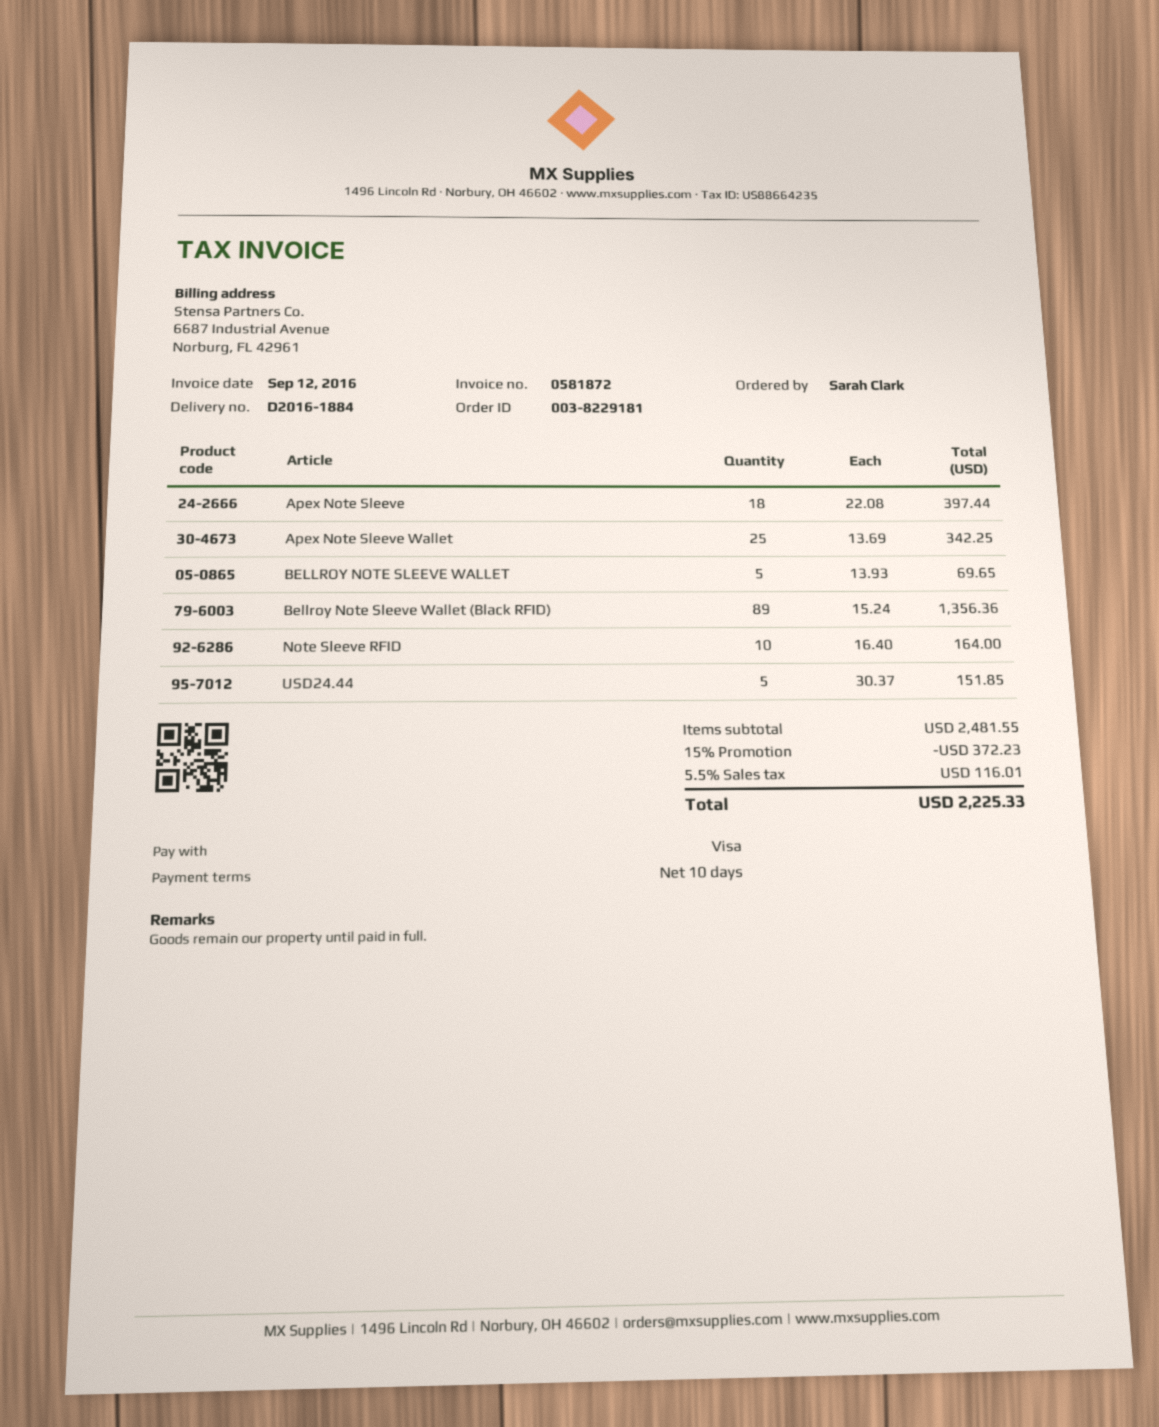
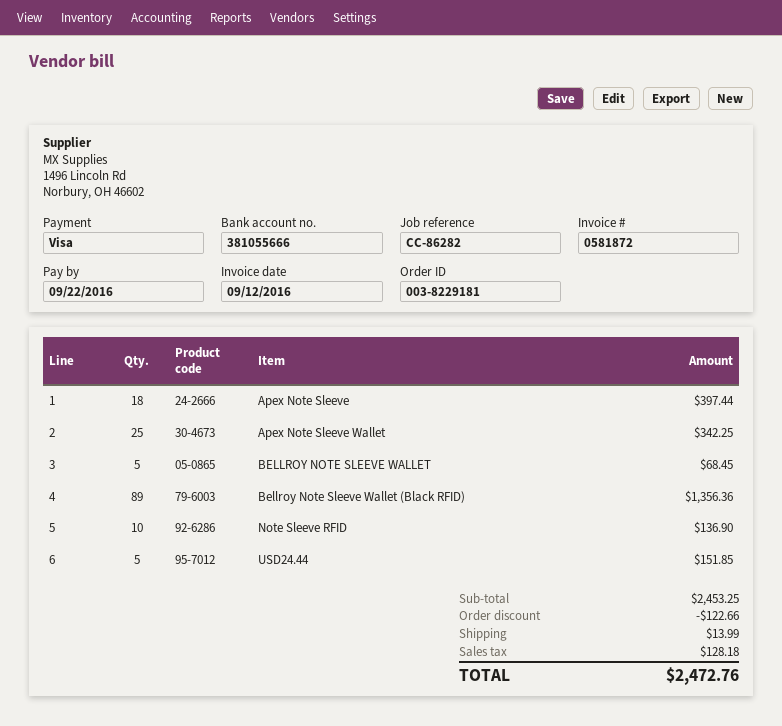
BELLROY NOTE SLEEVE WALLET: 5 for 69.65 -> 5 for 68.45
Note Sleeve RFID: 10 for 164.00 -> 10 for 136.90
subtotal: 2481.55 -> 2453.25
discount: 372.23 -> 122.66
shipping: none -> 13.99
tax: 116.01 -> 128.18
total: 2225.33 -> 2472.76

